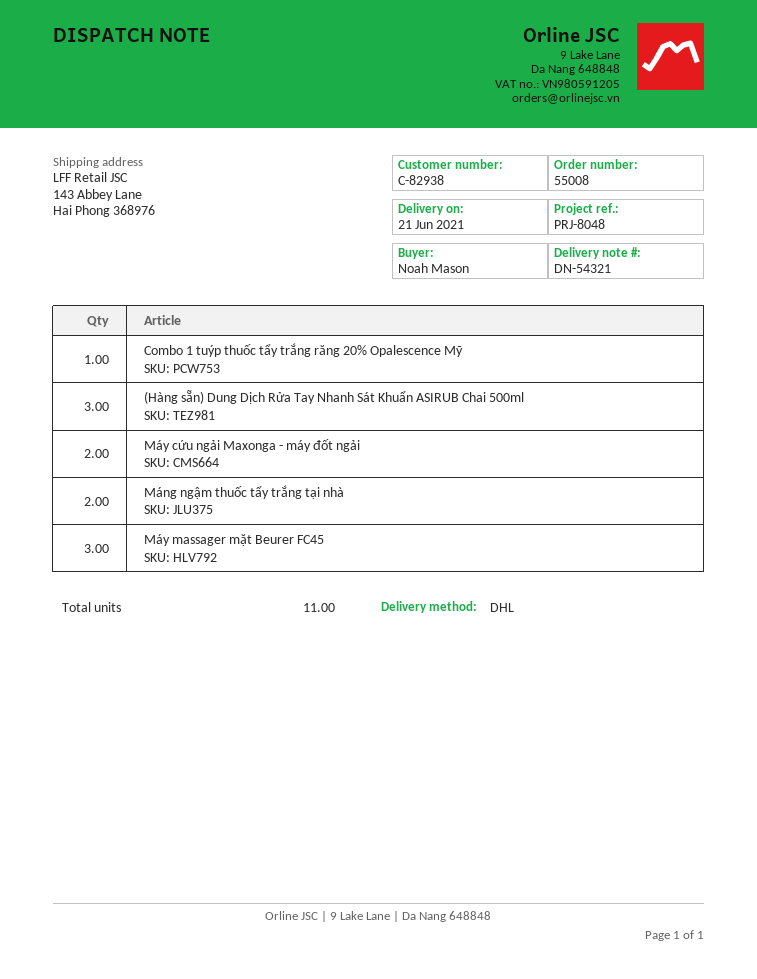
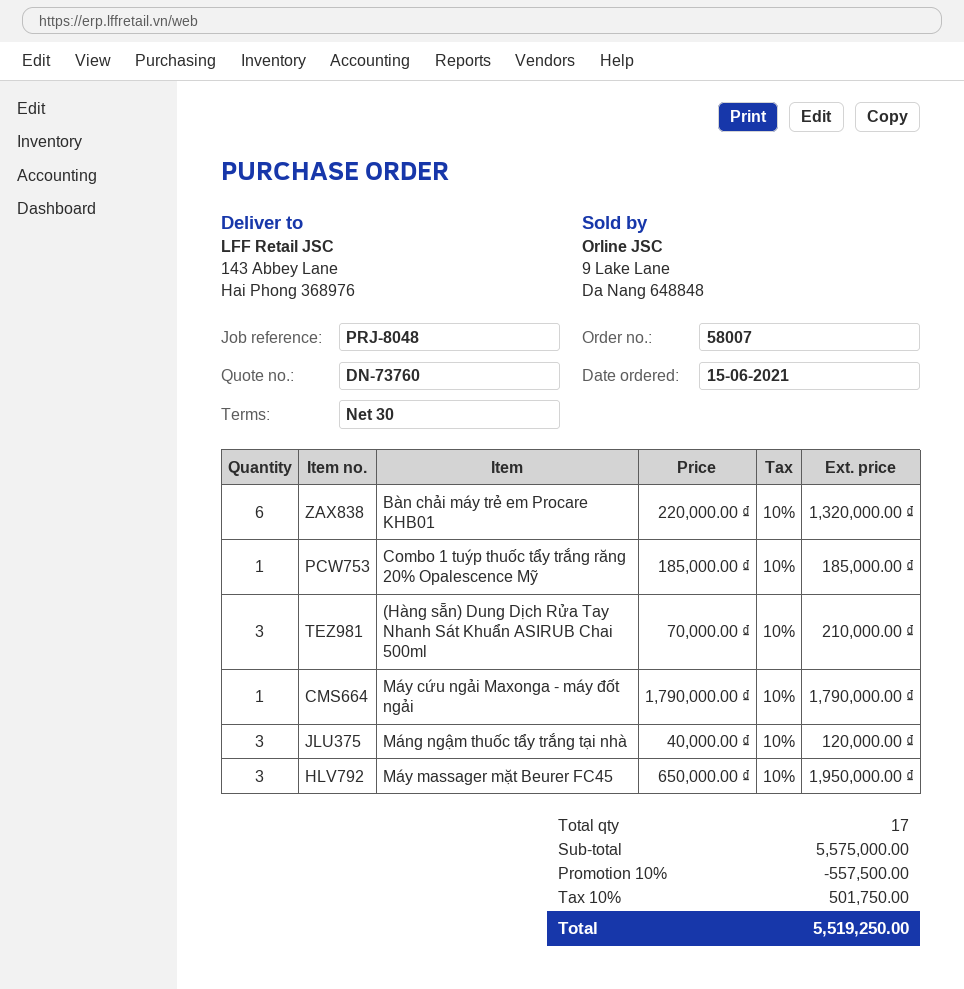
order number: 55008 -> 58007
Máy cứu ngải Maxonga - máy đốt ngải: 2 -> 1
Máng ngậm thuốc tẩy trắng tại nhà: 2 -> 3
Bàn chải máy trẻ em Procare KHB01: none -> 6
total quantity: 11 -> 17

